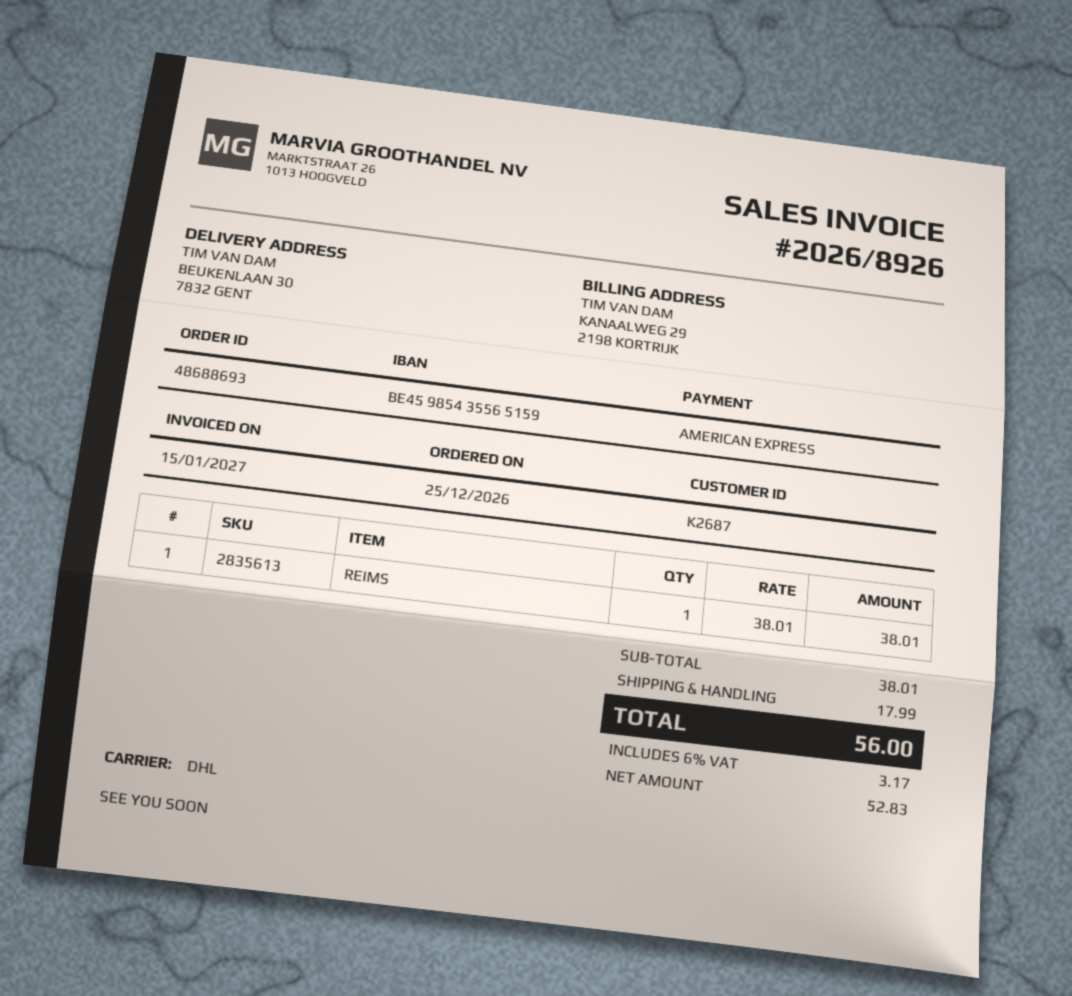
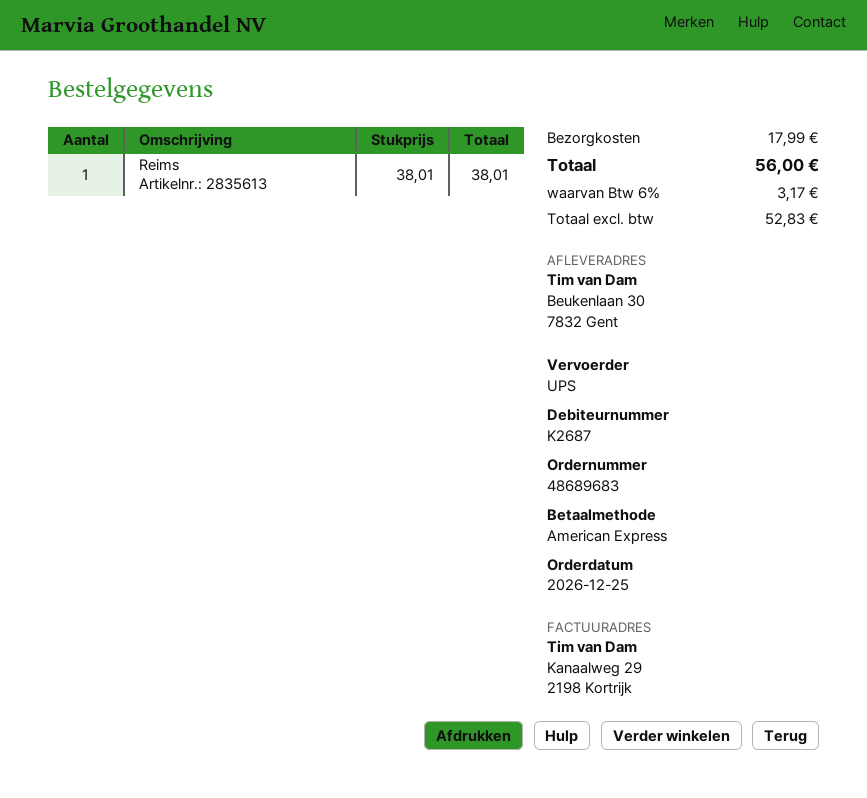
order number: 48688693 -> 48689683
shipping method: DHL -> UPS

